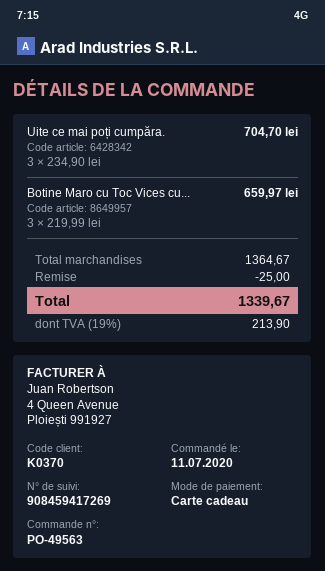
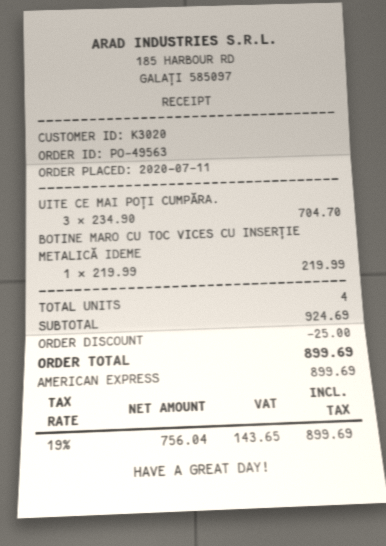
customer number: K0370 -> K3020
payment method: gift card -> American Express
Botine Maro cu Toc Vices cu...: 3 x 219.99 = 659.97 -> 1 x 219.99 = 219.99
subtotal: 1364.67 -> 924.69
tax: 19% = 213.90 -> 19% = 143.65
total: 1339.67 -> 899.69

